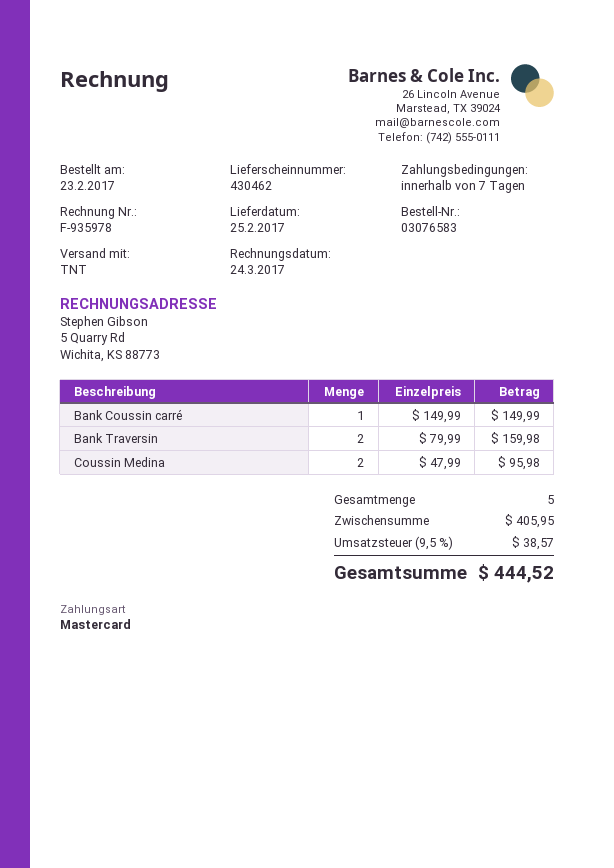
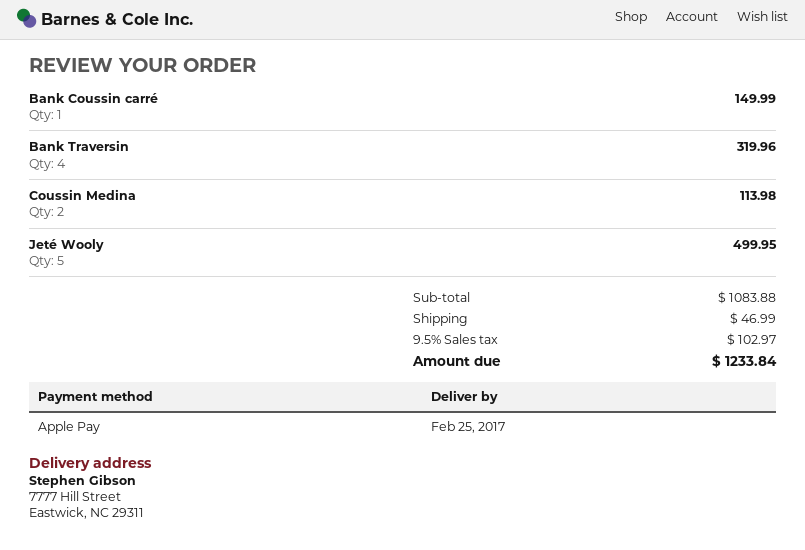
payment method: Mastercard -> Apple Pay
Bank Traversin: 2 for 159.98 -> 4 for 319.96
Coussin Medina: 2 for 95.98 -> 2 for 113.98
Jeté Wooly: none -> 5 for 499.95
subtotal: 405.95 -> 1083.88
shipping: none -> 46.99
tax: 9.5% = 38.57 -> 9.5% = 102.97
total: 444.52 -> 1233.84

